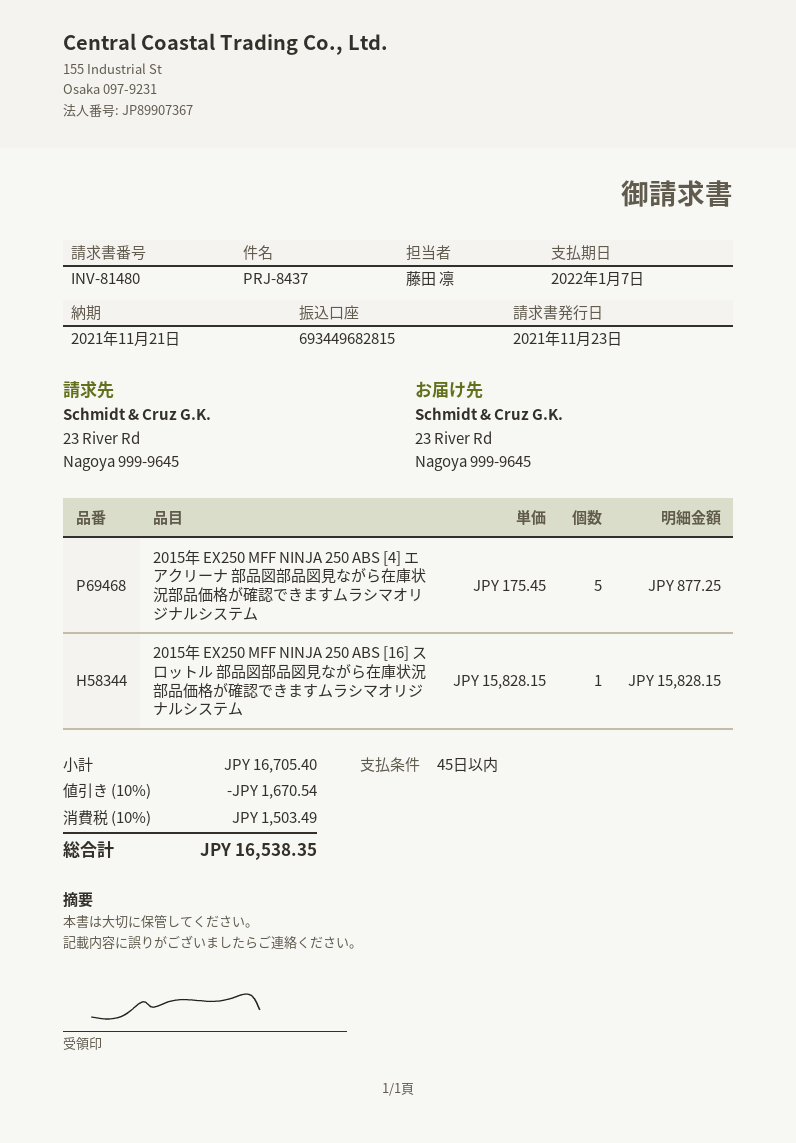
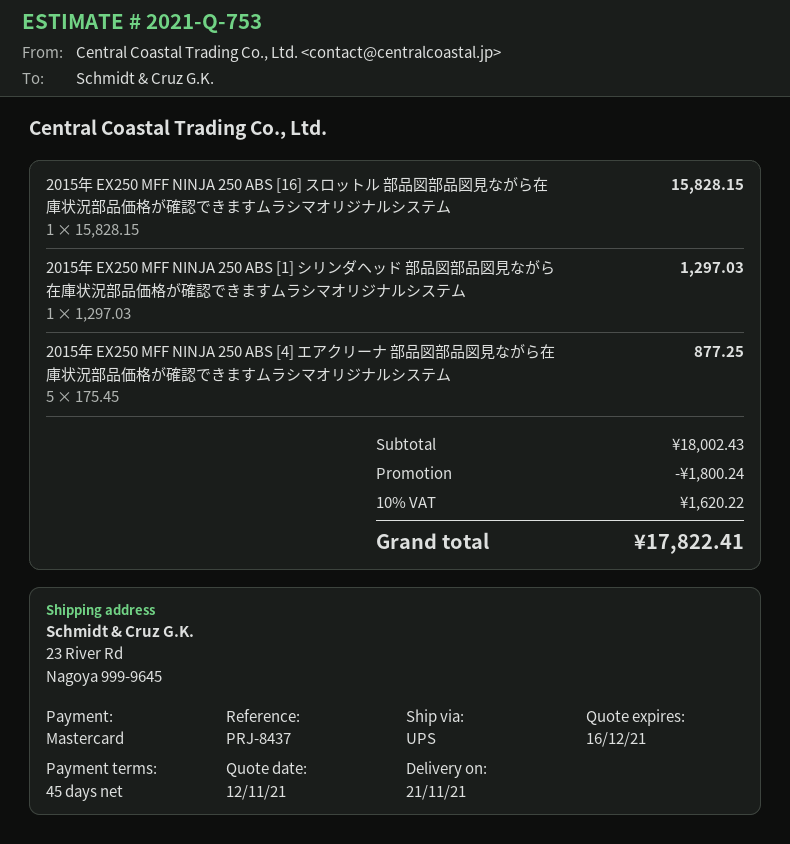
2015年 EX250 MFF NINJA 250 ABS [1] シリンダヘッド 部品図部品図見ながら在庫状況部品価格が確認できますムラシマオリジナルシステム: none -> 1 x 1297.03 = 1297.03
subtotal: 16705.40 -> 18002.43
discount: 1670.54 -> 1800.24
tax: 10% = 1503.49 -> 10% = 1620.22
total: 16538.35 -> 17822.41

